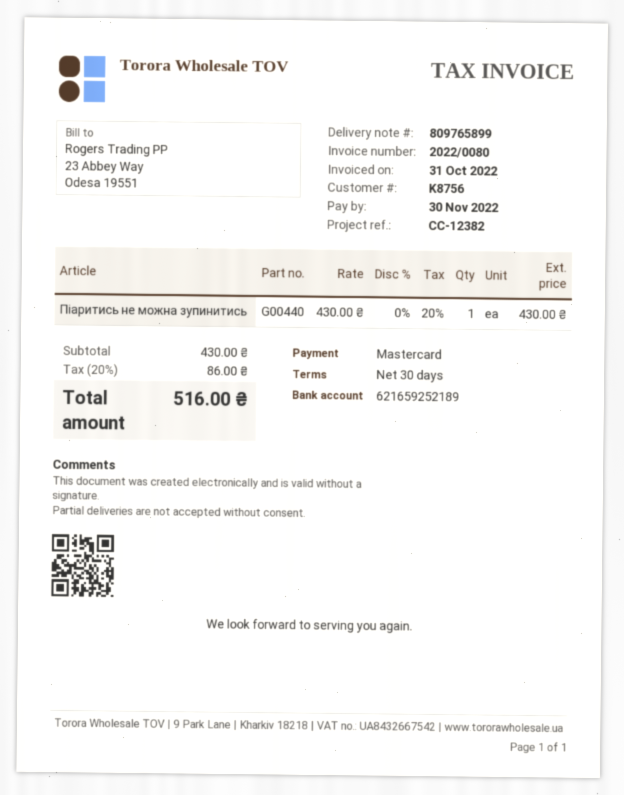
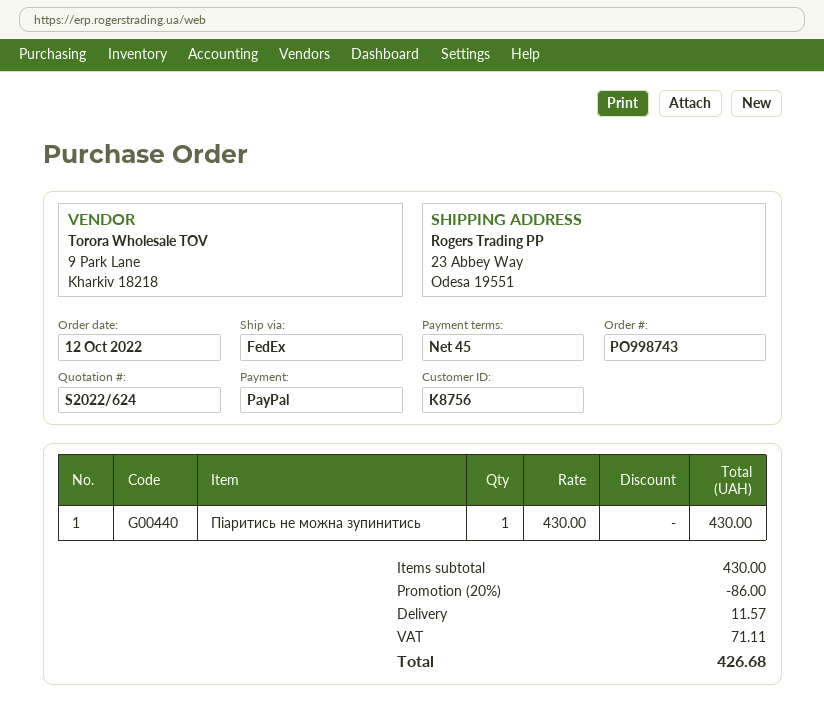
payment terms: 30 days -> 45 days
payment method: Mastercard -> PayPal
discount: none -> 20% = 86.00
shipping: none -> 11.57
tax: 86.00 -> 71.11
total: 516.00 -> 426.68

